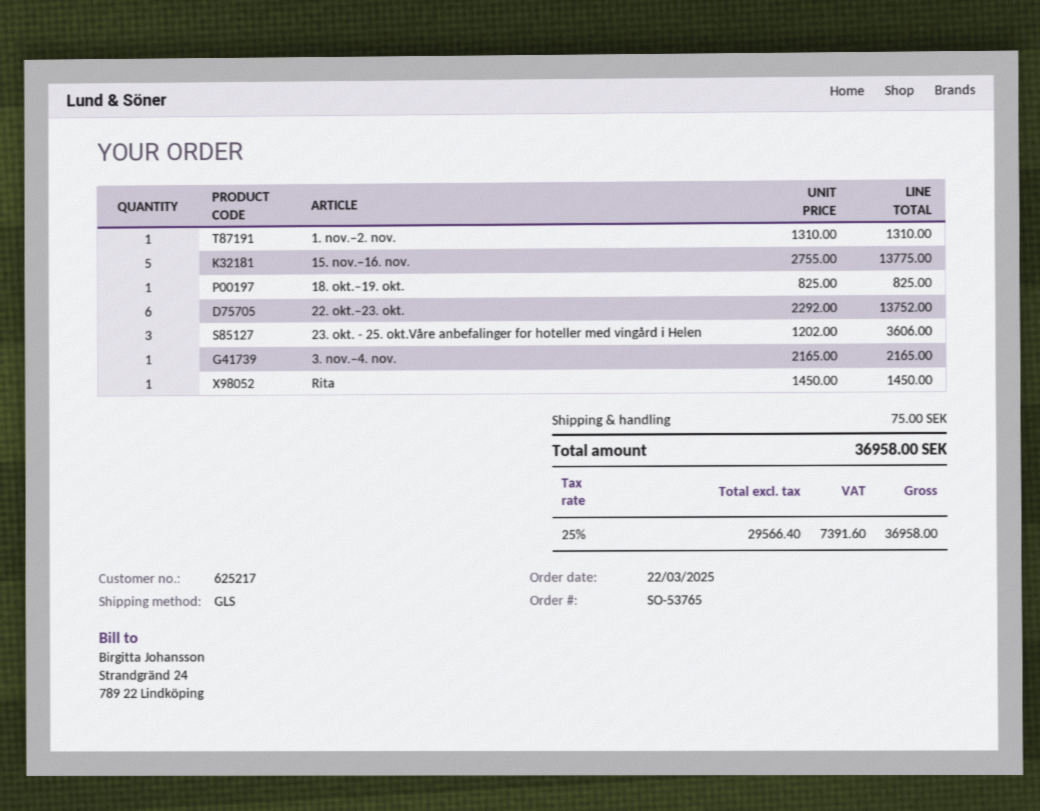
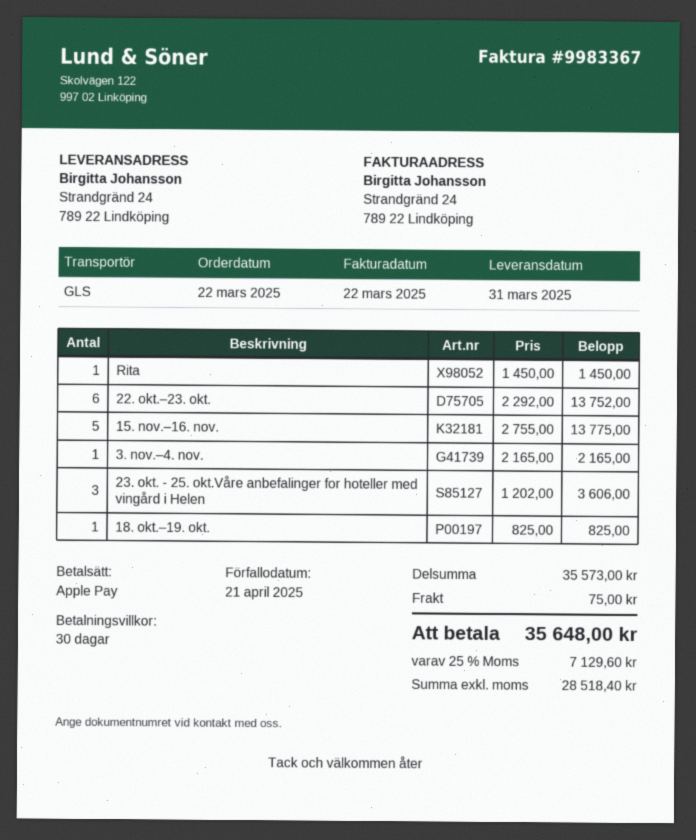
1. nov.–2. nov.: 1 x 1310.00 = 1310.00 -> none
net: 29566.40 -> 28518.40
tax: 25% = 7391.60 -> 25% = 7129.60
total: 36958.00 -> 35648.00

